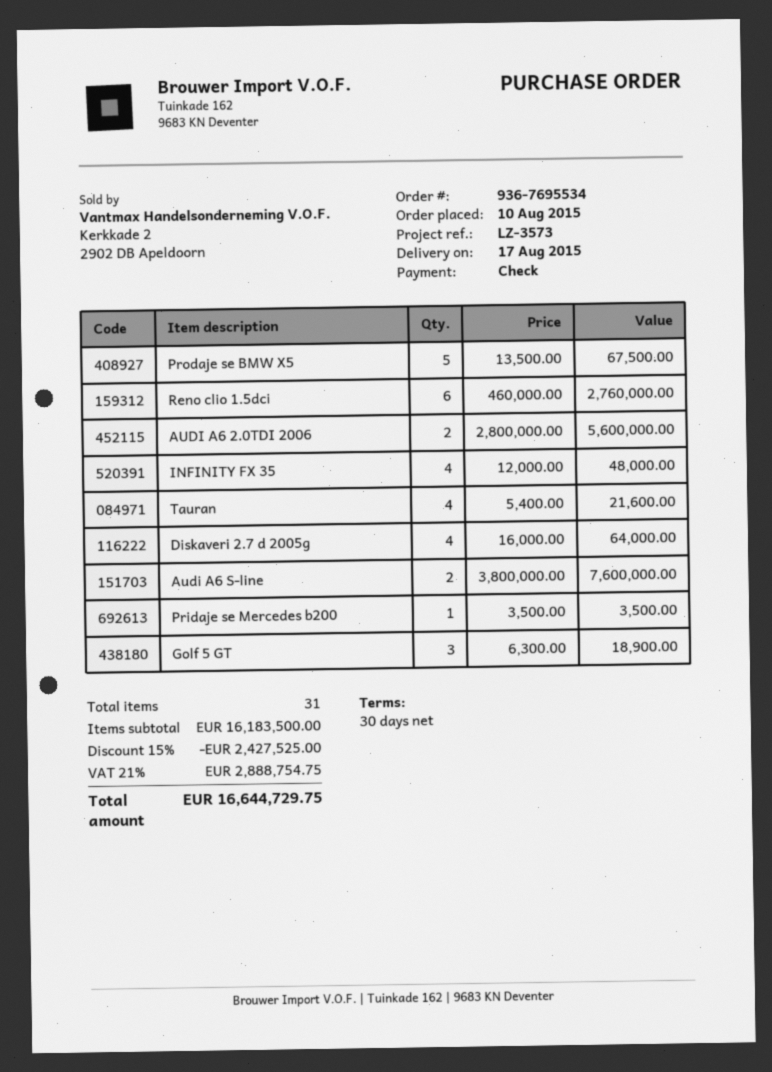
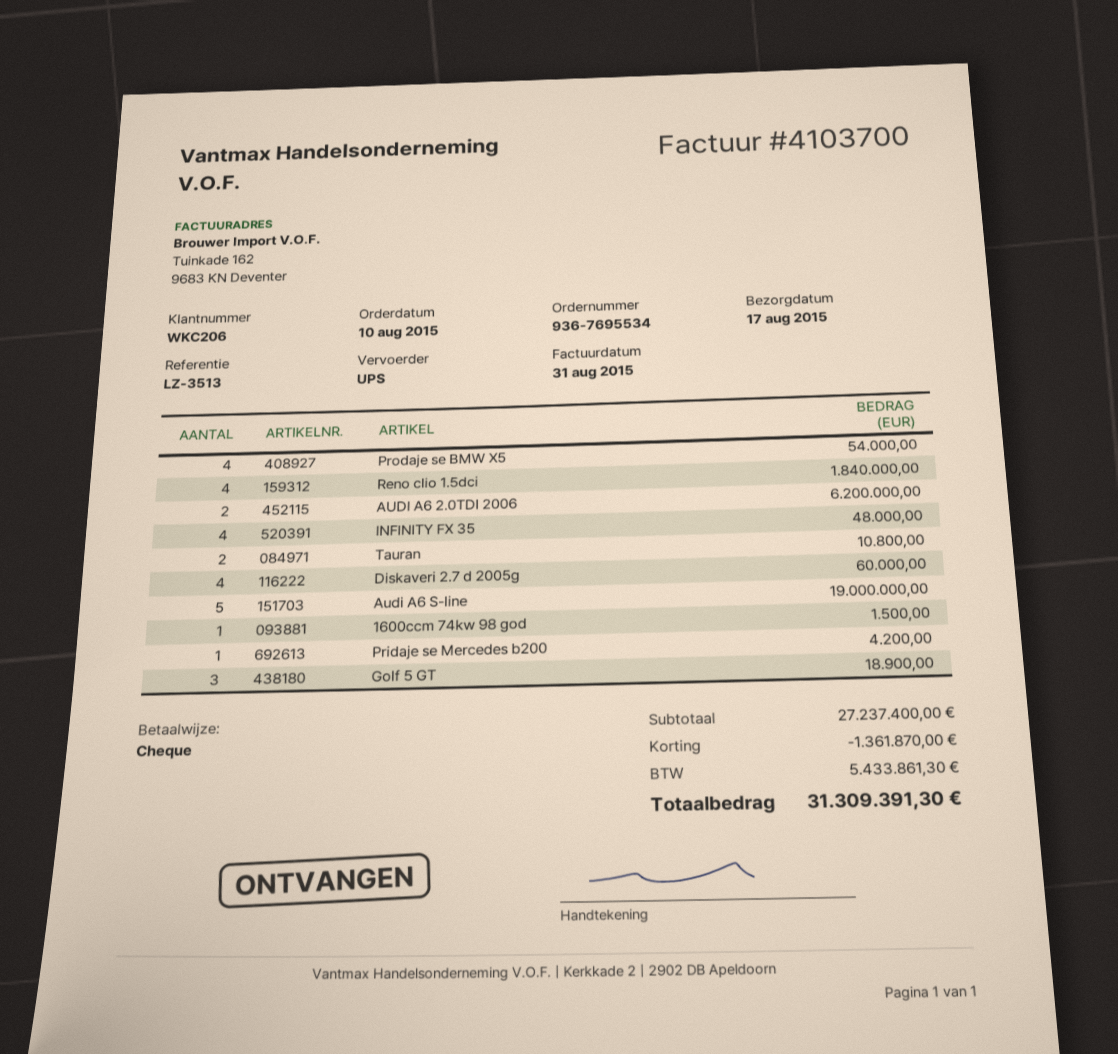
reference: LZ-3573 -> LZ-3513
Prodaje se BMW X5: 5 for 67500.00 -> 4 for 54000.00
Reno clio 1.5dci: 6 for 2760000.00 -> 4 for 1840000.00
AUDI A6 2.0TDI 2006: 2 for 5600000.00 -> 2 for 6200000.00
Tauran: 4 for 21600.00 -> 2 for 10800.00
Diskaveri 2.7 d 2005g: 4 for 64000.00 -> 4 for 60000.00
Audi A6 S-line: 2 for 7600000.00 -> 5 for 19000000.00
Pridaje se Mercedes b200: 1 for 3500.00 -> 1 for 4200.00
1600ccm 74kw 98 god: none -> 1 for 1500.00
subtotal: 16183500.00 -> 27237400.00
discount: 2427525.00 -> 1361870.00
tax: 2888754.75 -> 5433861.30
total: 16644729.75 -> 31309391.30

